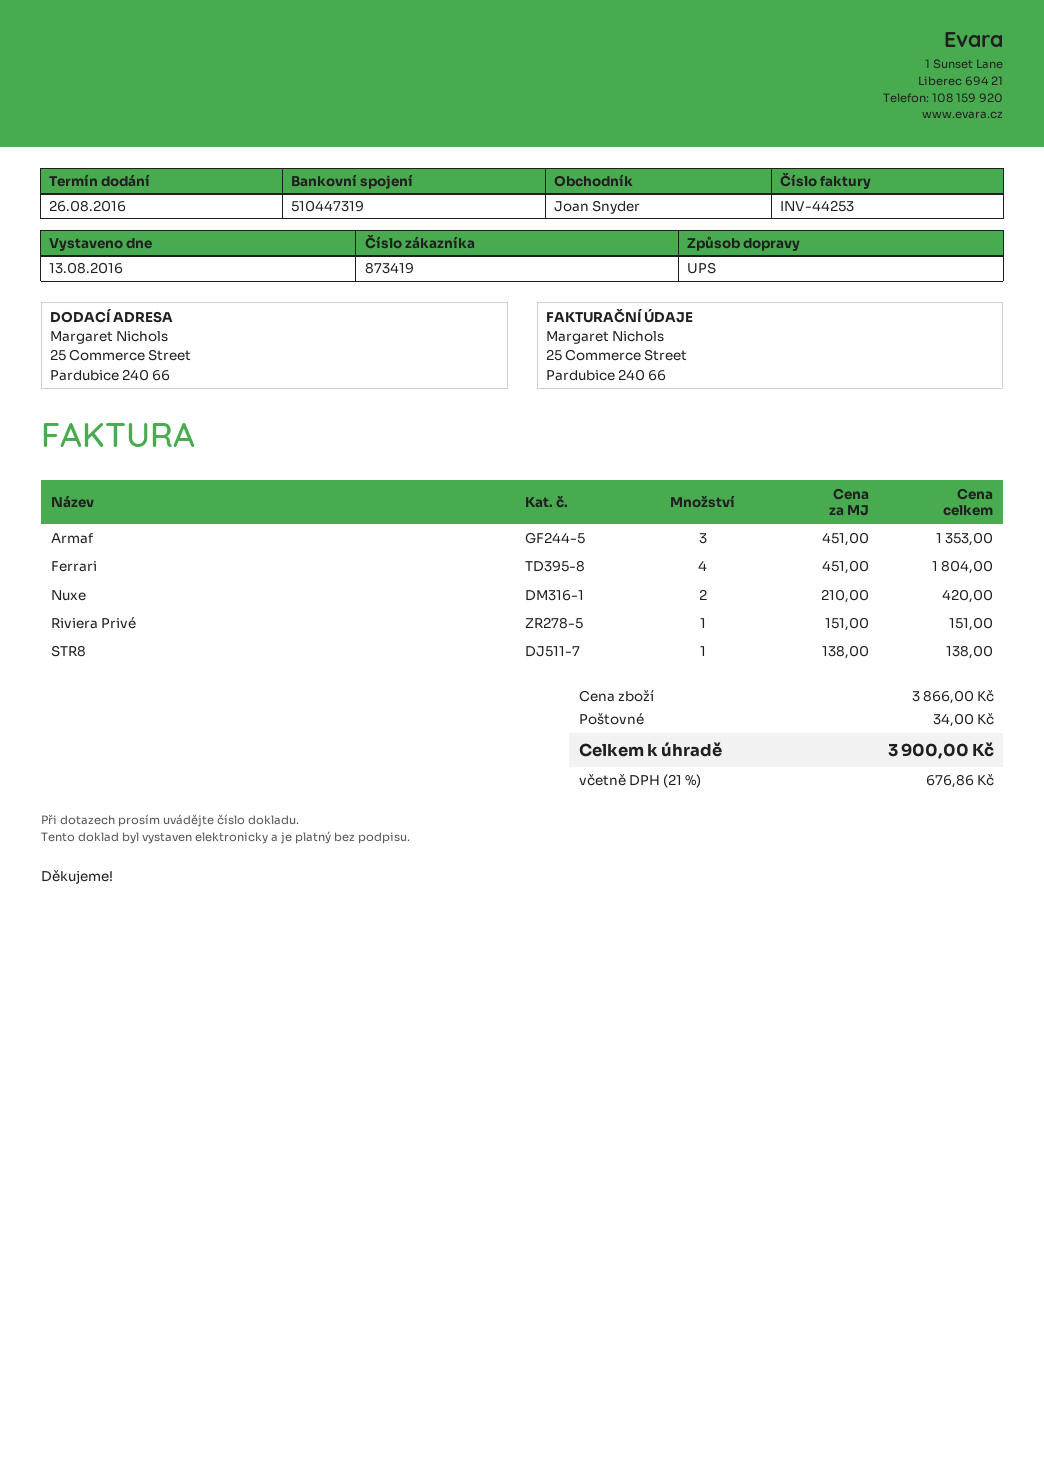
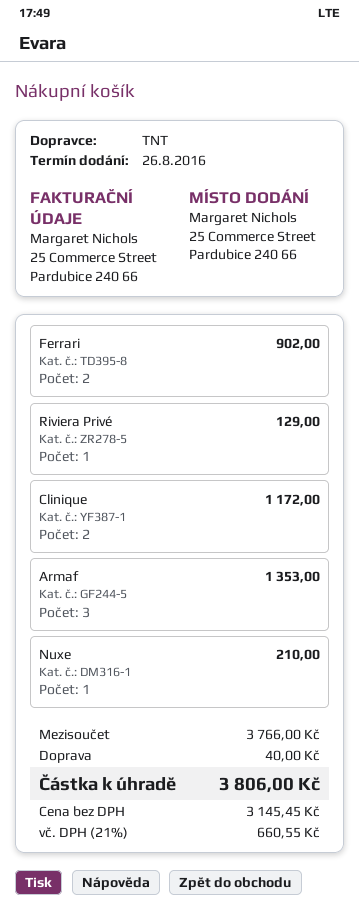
shipping method: UPS -> TNT
Ferrari: 4 for 1804.00 -> 2 for 902.00
Nuxe: 2 for 420.00 -> 1 for 210.00
Riviera Privé: 1 for 151.00 -> 1 for 129.00
STR8: 1 for 138.00 -> none
Clinique: none -> 2 for 1172.00
subtotal: 3866.00 -> 3766.00
shipping: 34.00 -> 40.00
tax: 21% = 676.86 -> 21% = 660.55
total: 3900.00 -> 3806.00

